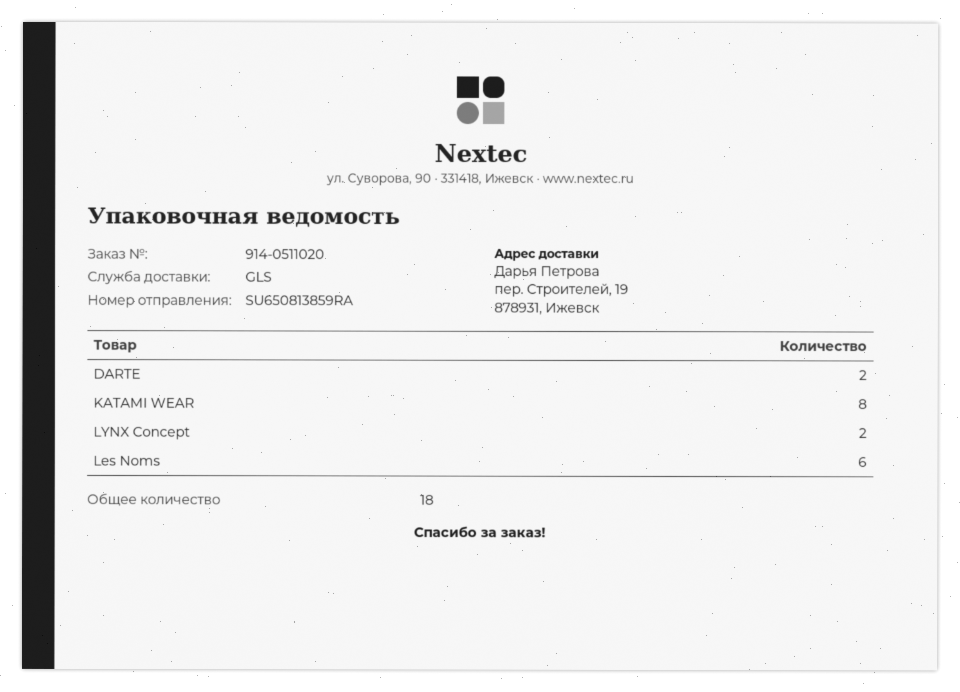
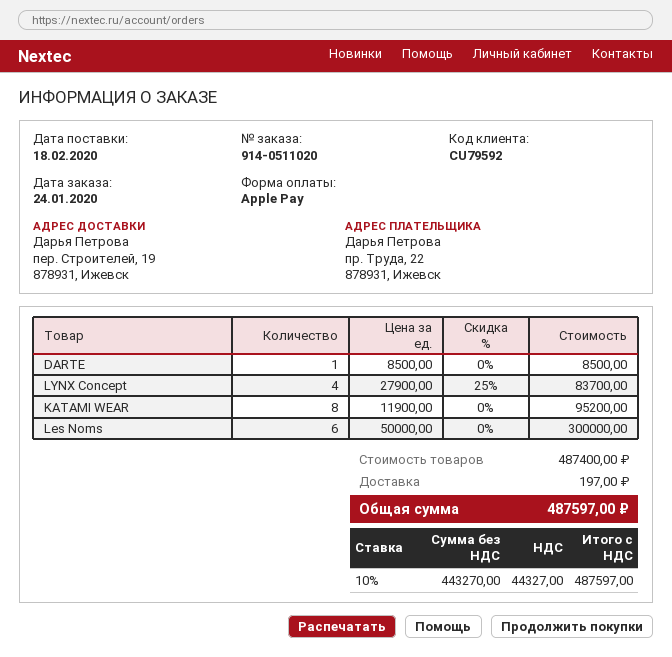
DARTE: 2 -> 1
LYNX Concept: 2 -> 4

